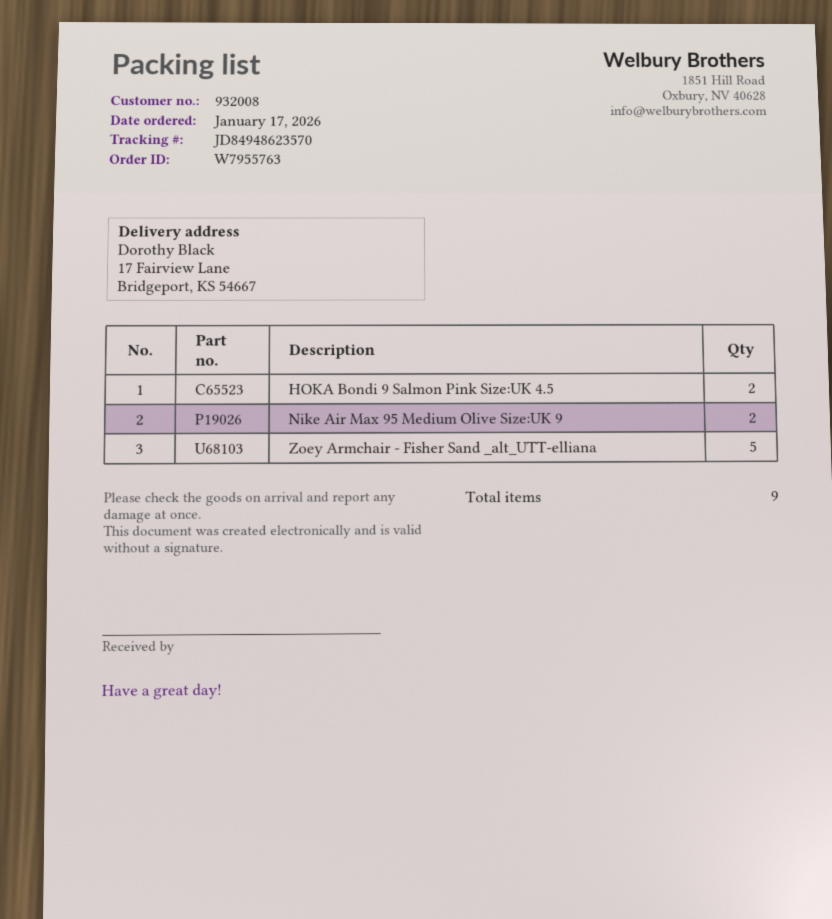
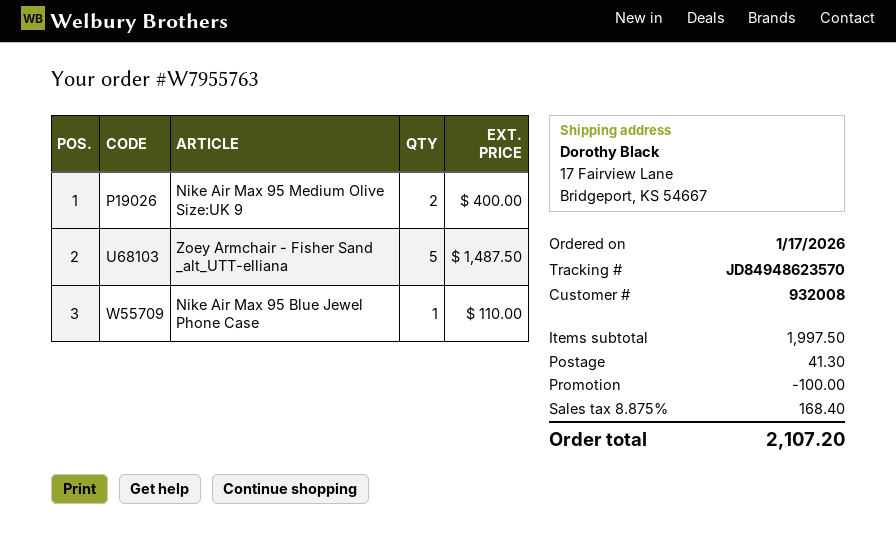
HOKA Bondi 9 Salmon Pink Size:UK 4.5: 2 -> none
Nike Air Max 95 Blue Jewel Phone Case: none -> 1

